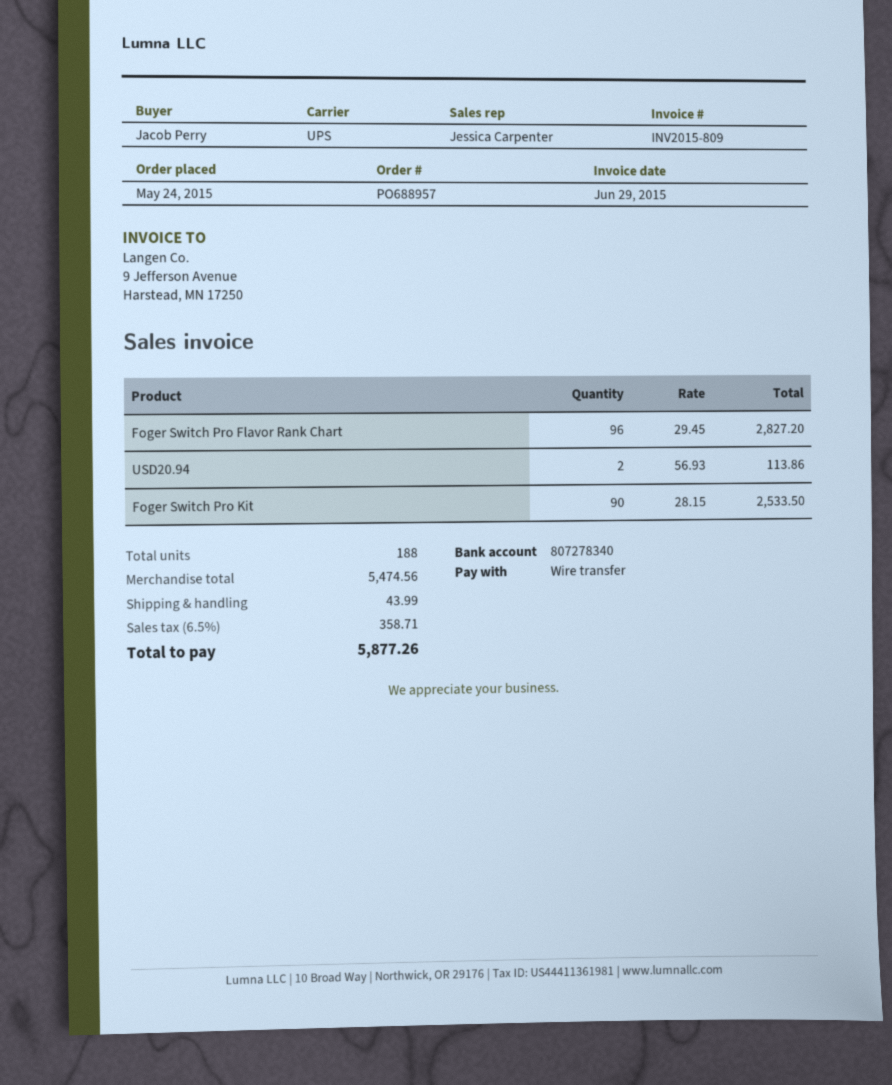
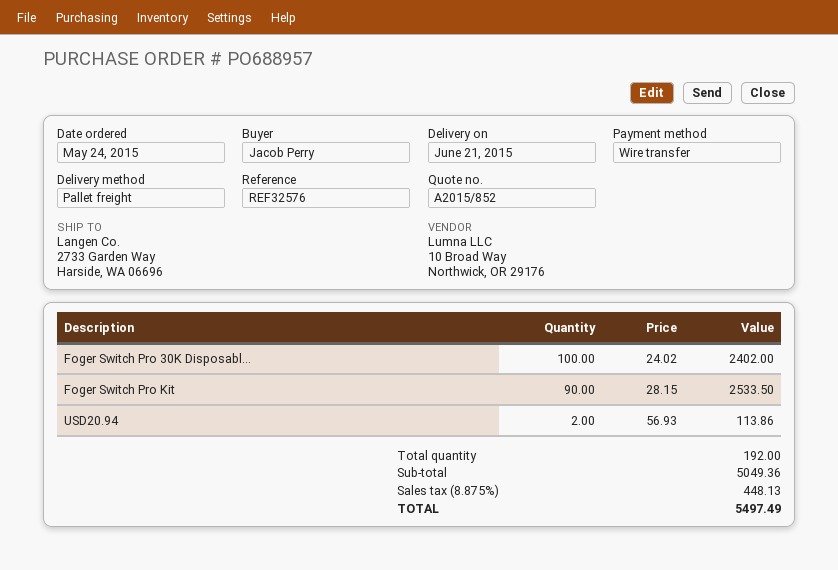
shipping method: UPS -> pallet freight
Foger Switch Pro Flavor Rank Chart: 96 x 29.45 = 2827.20 -> none
Foger Switch Pro 30K Disposabl...: none -> 100 x 24.02 = 2402.00
total quantity: 188 -> 192
subtotal: 5474.56 -> 5049.36
shipping: 43.99 -> none
tax: 6.5% = 358.71 -> 8.875% = 448.13
total: 5877.26 -> 5497.49

